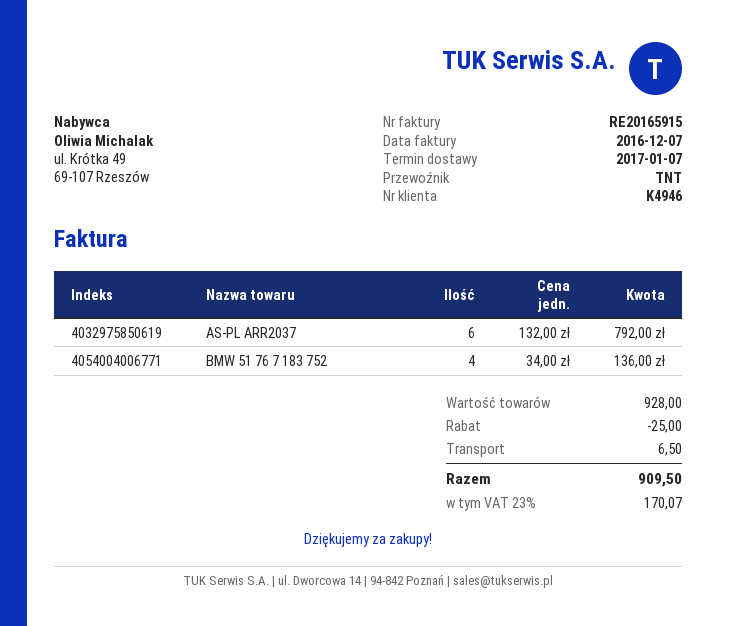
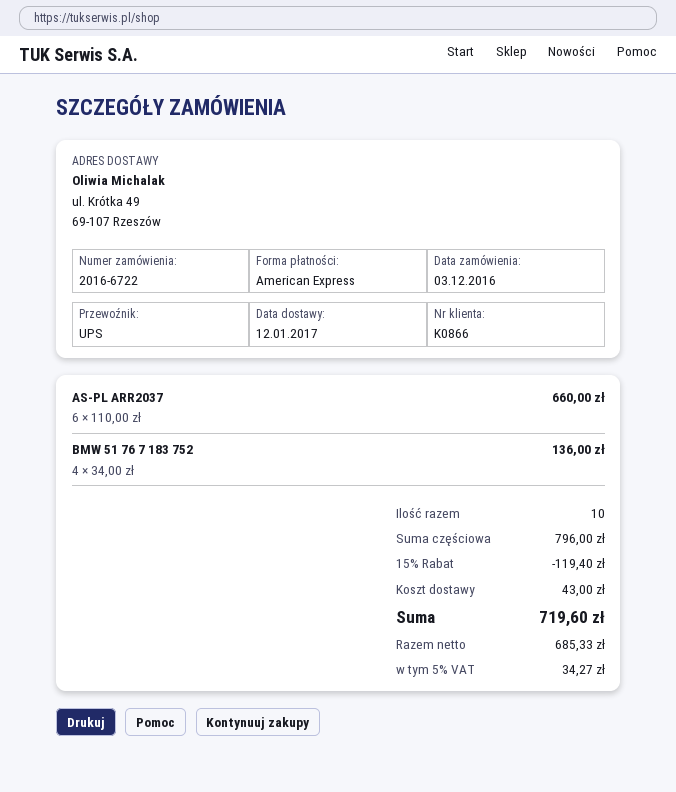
delivery date: 2017-01-07 -> 2017-01-12
customer number: K4946 -> K0866
shipping method: TNT -> UPS
AS-PL ARR2037: 6 x 132.00 = 792.00 -> 6 x 110.00 = 660.00
subtotal: 928.00 -> 796.00
discount: 25.00 -> 119.40
shipping: 6.50 -> 43.00
tax: 23% = 170.07 -> 5% = 34.27
total: 909.50 -> 719.60

